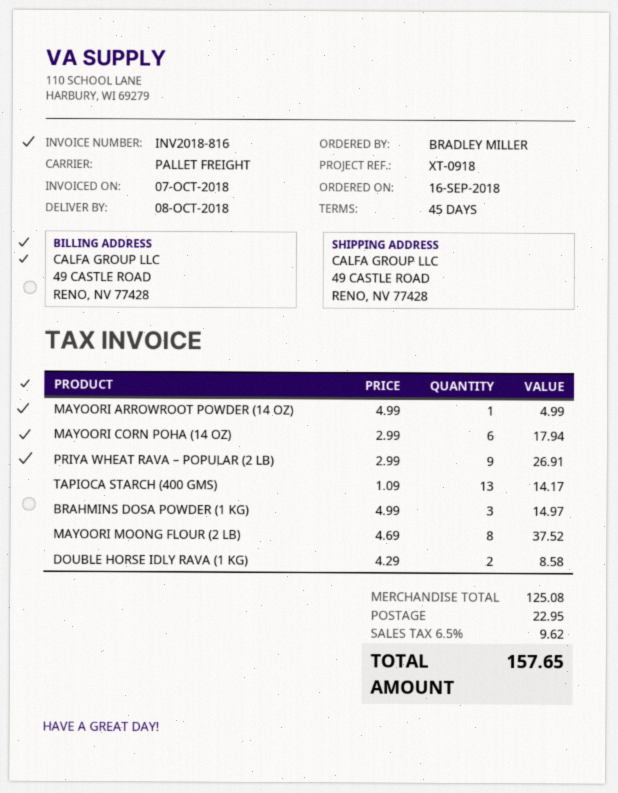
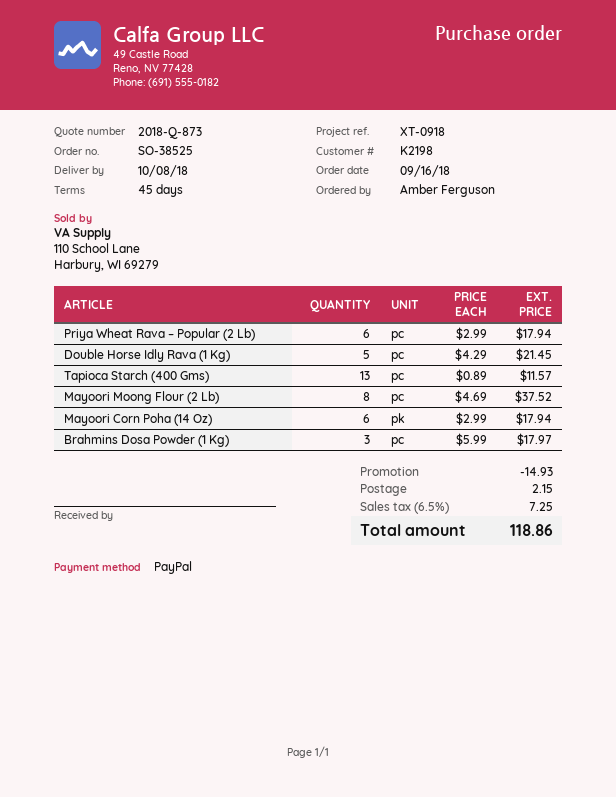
ordered by: BRADLEY MILLER -> Amber Ferguson
MAYOORI ARROWROOT POWDER (14 OZ): 1 x 4.99 = 4.99 -> none
PRIYA WHEAT RAVA – POPULAR (2 LB): 9 x 2.99 = 26.91 -> 6 x 2.99 = 17.94
TAPIOCA STARCH (400 GMS): 13 x 1.09 = 14.17 -> 13 x 0.89 = 11.57
BRAHMINS DOSA POWDER (1 KG): 3 x 4.99 = 14.97 -> 3 x 5.99 = 17.97
DOUBLE HORSE IDLY RAVA (1 KG): 2 x 4.29 = 8.58 -> 5 x 4.29 = 21.45
discount: none -> 14.93
shipping: 22.95 -> 2.15
tax: 6.5% = 9.62 -> 6.5% = 7.25
total: 157.65 -> 118.86

